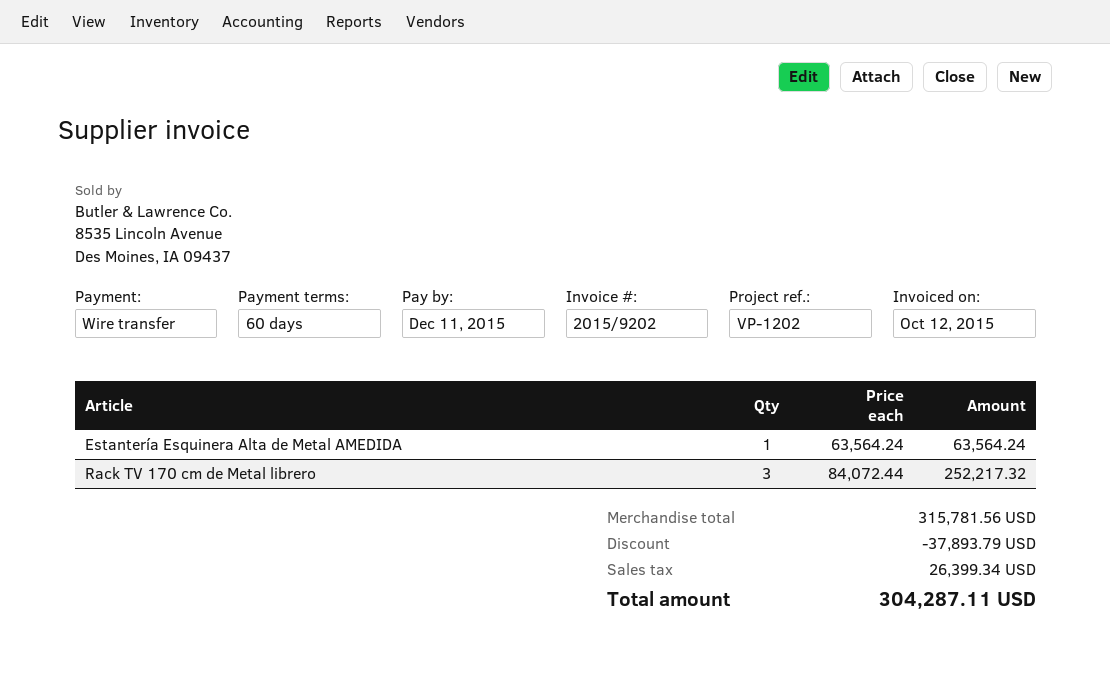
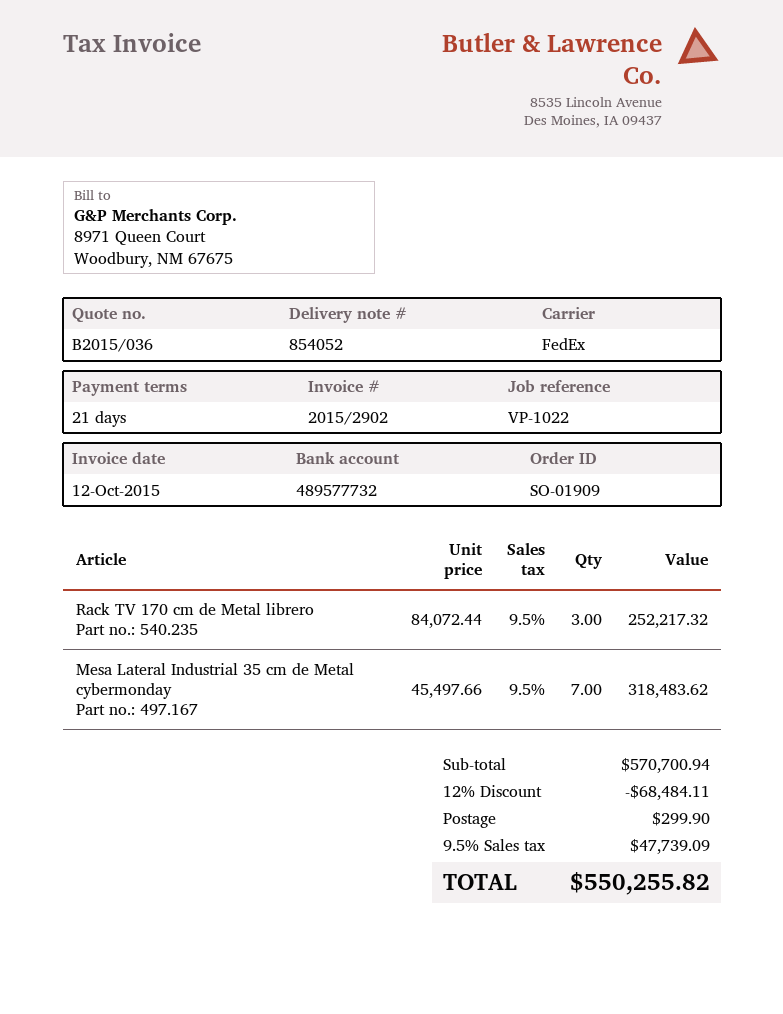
invoice number: 2015/9202 -> 2015/2902
payment terms: 60 days -> 21 days
reference: VP-1202 -> VP-1022
Estantería Esquinera Alta de Metal AMEDIDA: 1 x 63564.24 = 63564.24 -> none
Mesa Lateral Industrial 35 cm de Metal cybermonday: none -> 7 x 45497.66 = 318483.62
subtotal: 315781.56 -> 570700.94
discount: 37893.79 -> 68484.11
shipping: none -> 299.90
tax: 26399.34 -> 47739.09
total: 304287.11 -> 550255.82

